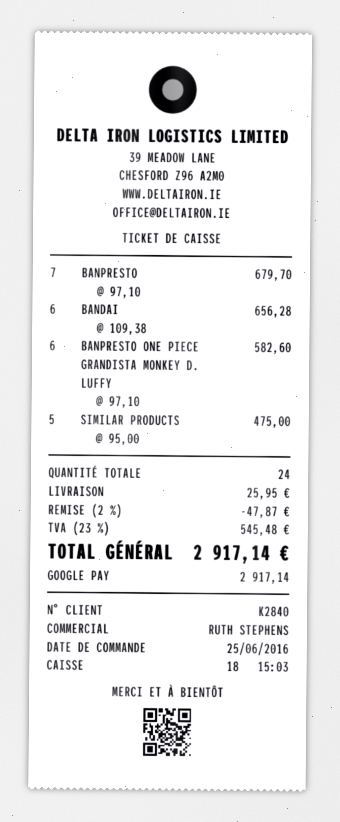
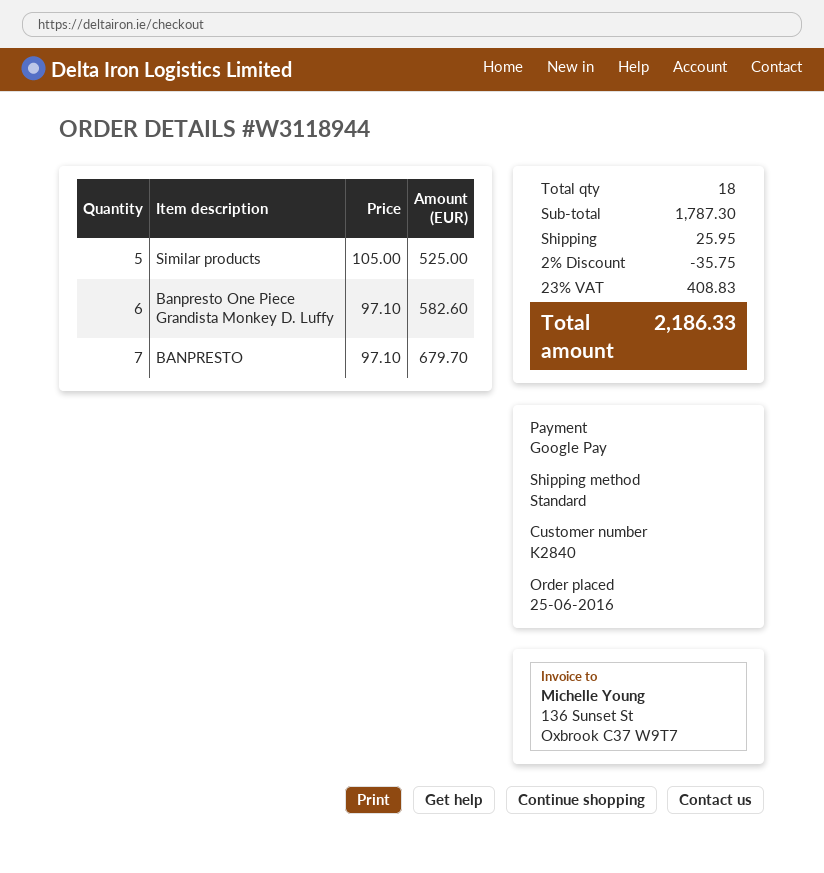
BANDAI: 6 x 109.38 = 656.28 -> none
SIMILAR PRODUCTS: 5 x 95.00 = 475.00 -> 5 x 105.00 = 525.00
total quantity: 24 -> 18
discount: 2% = 47.87 -> 2% = 35.75
tax: 23% = 545.48 -> 23% = 408.83
total: 2917.14 -> 2186.33

